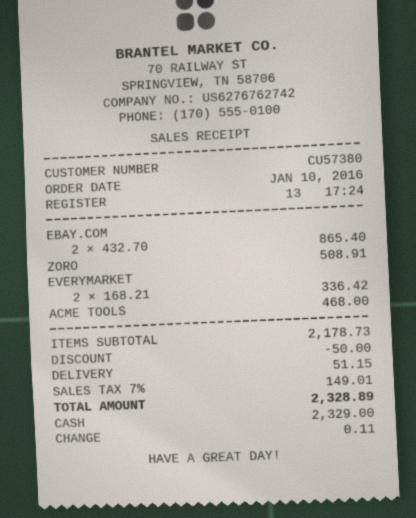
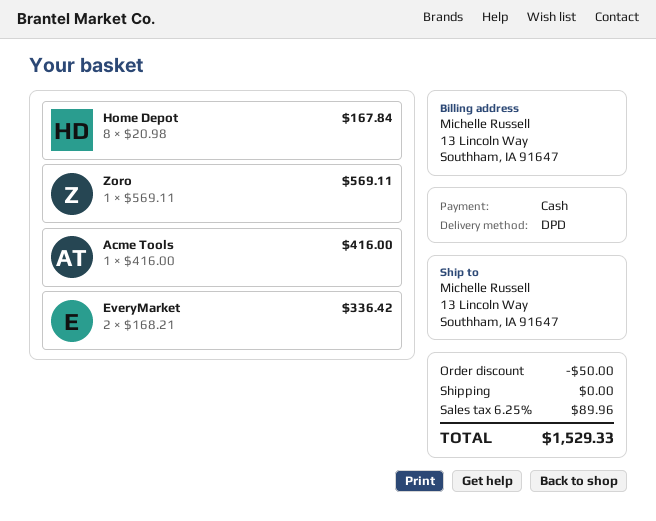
EBAY.COM: 2 x 432.70 = 865.40 -> none
ZORO: 1 x 508.91 = 508.91 -> 1 x 569.11 = 569.11
ACME TOOLS: 1 x 468.00 = 468.00 -> 1 x 416.00 = 416.00
Home Depot: none -> 8 x 20.98 = 167.84
shipping: 51.15 -> 0.00
tax: 7% = 149.01 -> 6.25% = 89.96
total: 2328.89 -> 1529.33

